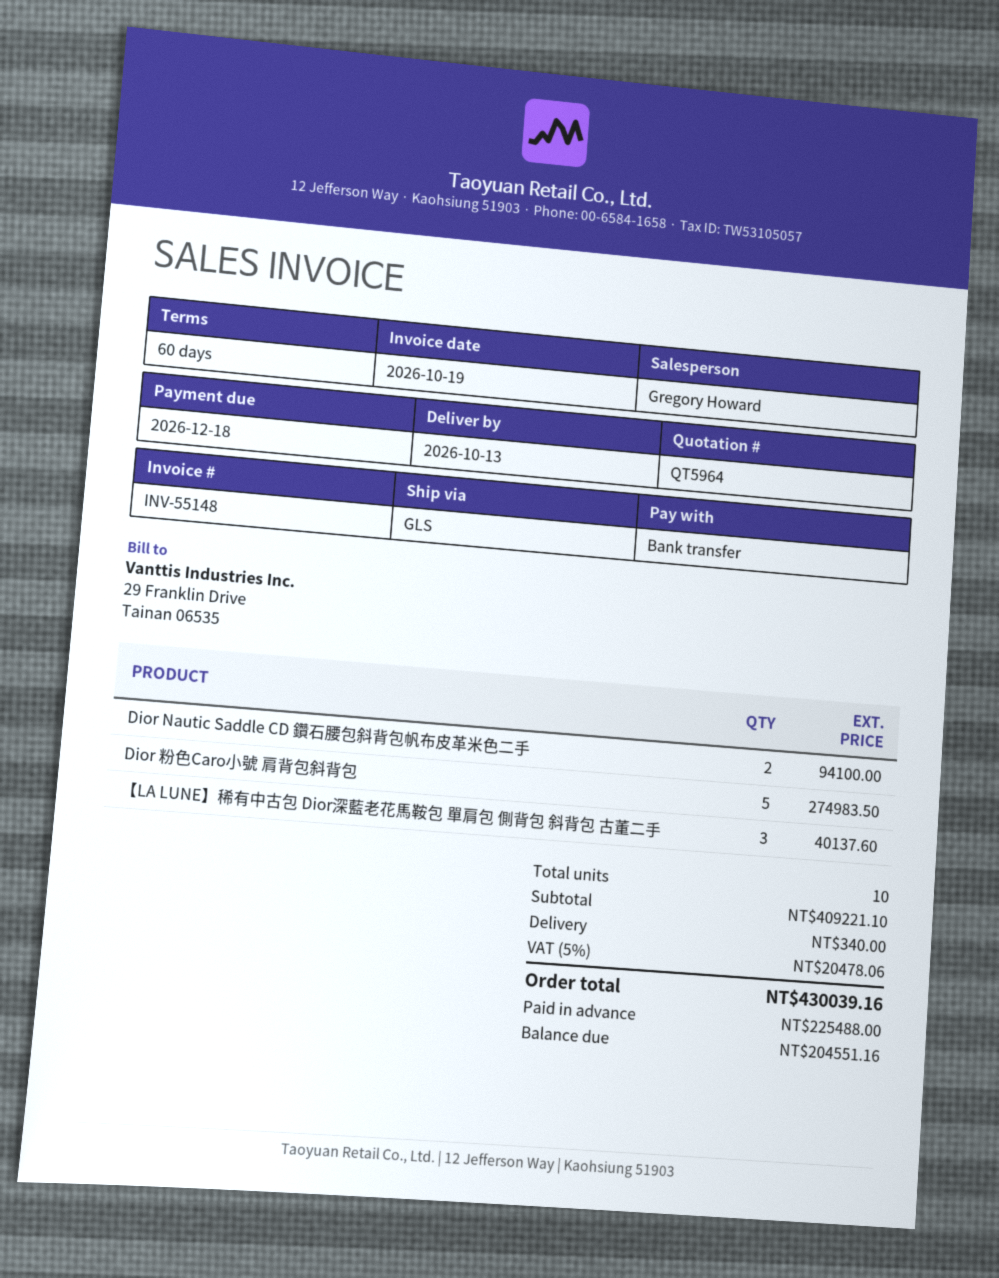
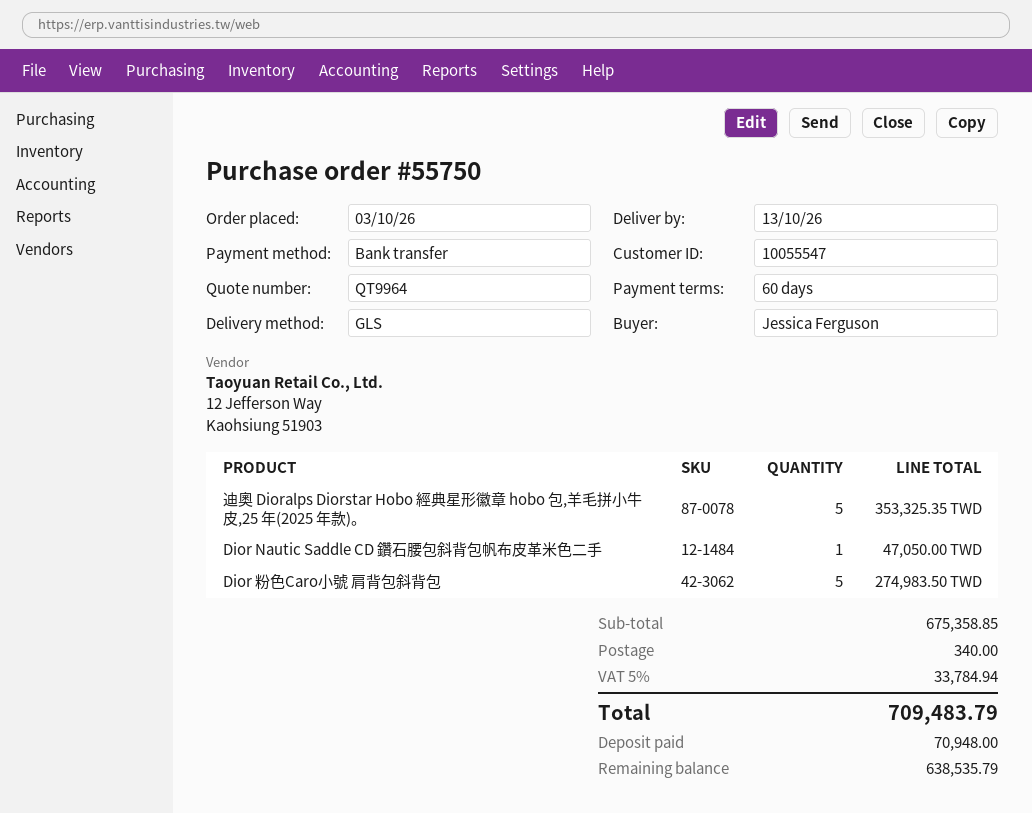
quote number: QT5964 -> QT9964
Dior Nautic Saddle CD 鑽石腰包斜背包帆布皮革米色二手: 2 for 94100.00 -> 1 for 47050.00
【LA LUNE】稀有中古包 Dior深藍老花馬鞍包 單肩包 側背包 斜背包 古董二手: 3 for 40137.60 -> none
迪奧 Dioralps Diorstar Hobo 經典星形徽章 hobo 包,羊毛拼小牛皮,25 年(2025 年款)。: none -> 5 for 353325.35
subtotal: 409221.10 -> 675358.85
tax: 5% = 20478.06 -> 5% = 33784.94
total: 430039.16 -> 709483.79
deposit: 225488.00 -> 70948.00
balance: 204551.16 -> 638535.79

